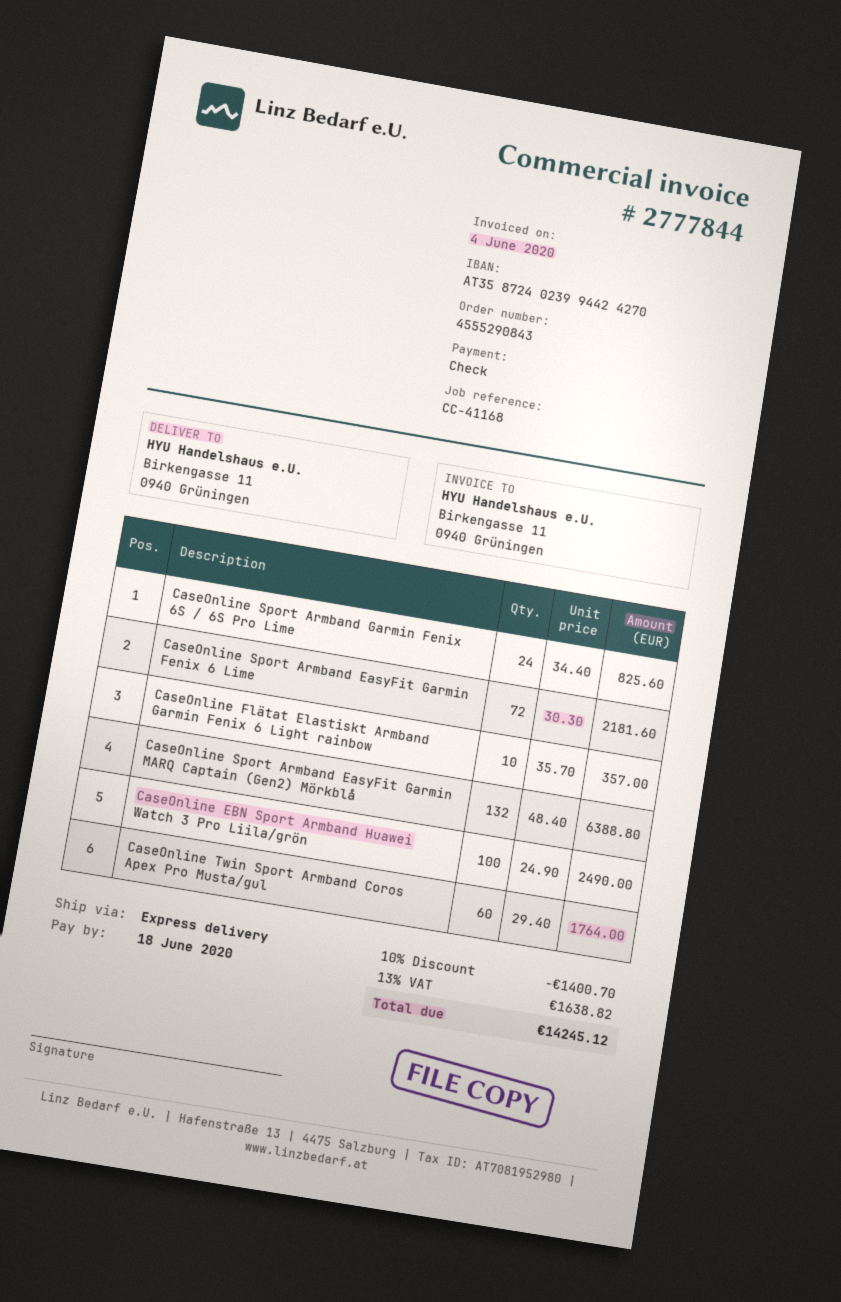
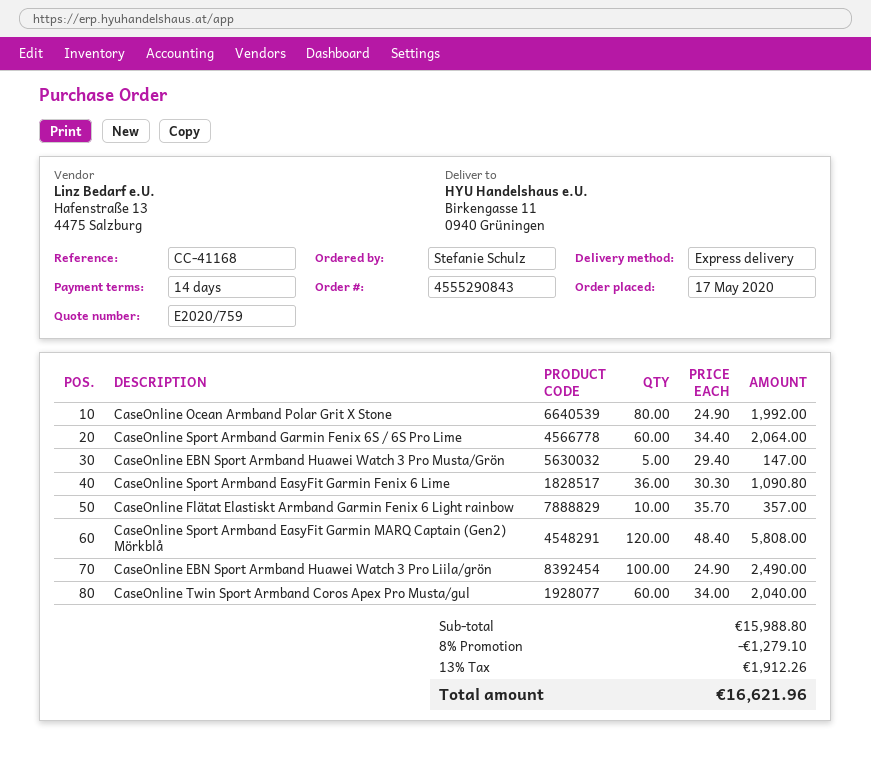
CaseOnline Sport Armband Garmin Fenix 6S / 6S Pro Lime: 24 x 34.40 = 825.60 -> 60 x 34.40 = 2064.00
CaseOnline Sport Armband EasyFit Garmin Fenix 6 Lime: 72 x 30.30 = 2181.60 -> 36 x 30.30 = 1090.80
CaseOnline Sport Armband EasyFit Garmin MARQ Captain (Gen2) Mörkblå: 132 x 48.40 = 6388.80 -> 120 x 48.40 = 5808.00
CaseOnline Twin Sport Armband Coros Apex Pro Musta/gul: 60 x 29.40 = 1764.00 -> 60 x 34.00 = 2040.00
CaseOnline Ocean Armband Polar Grit X Stone: none -> 80 x 24.90 = 1992.00
CaseOnline EBN Sport Armband Huawei Watch 3 Pro Musta/Grön: none -> 5 x 29.40 = 147.00
discount: 10% = 1400.70 -> 8% = 1279.10
tax: 13% = 1638.82 -> 13% = 1912.26
total: 14245.12 -> 16621.96

